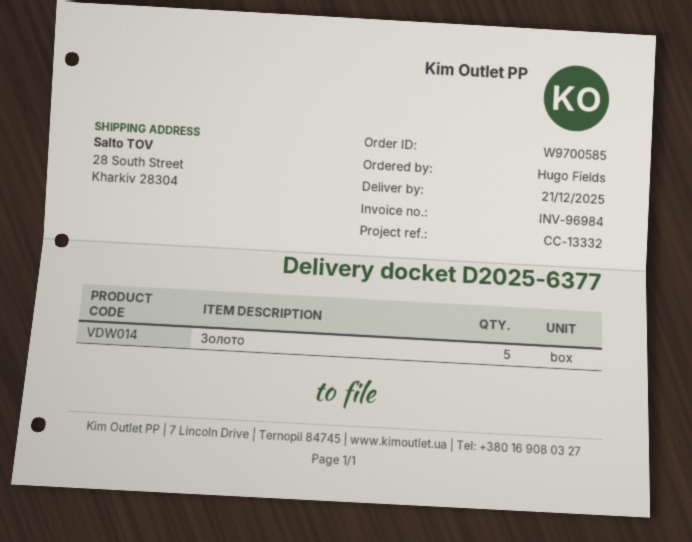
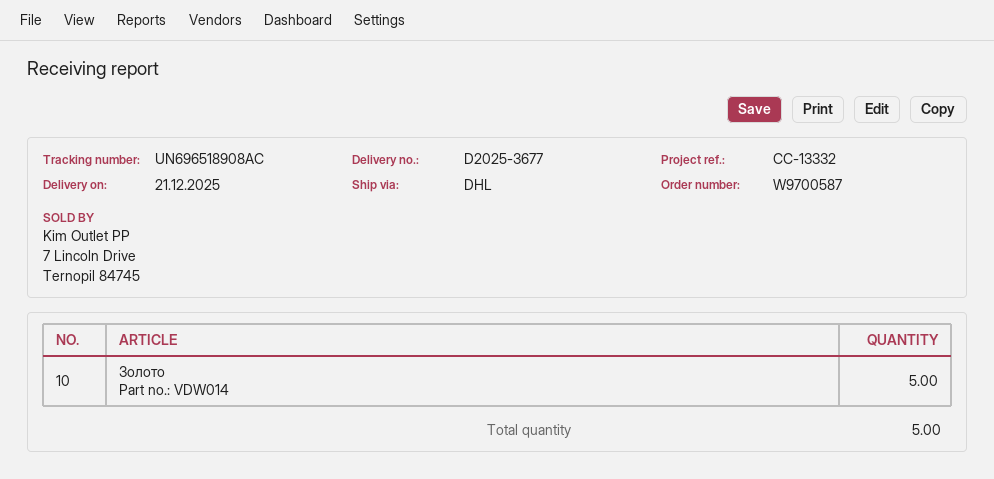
order number: W9700585 -> W9700587
delivery note number: D2025-6377 -> D2025-3677

